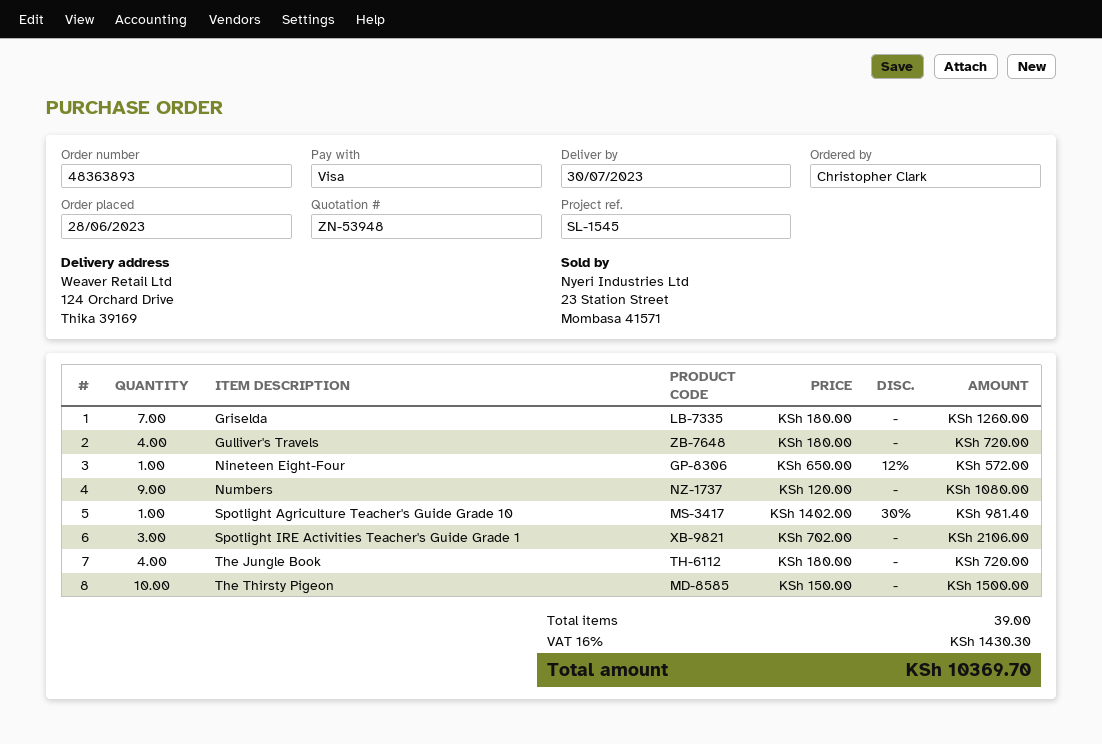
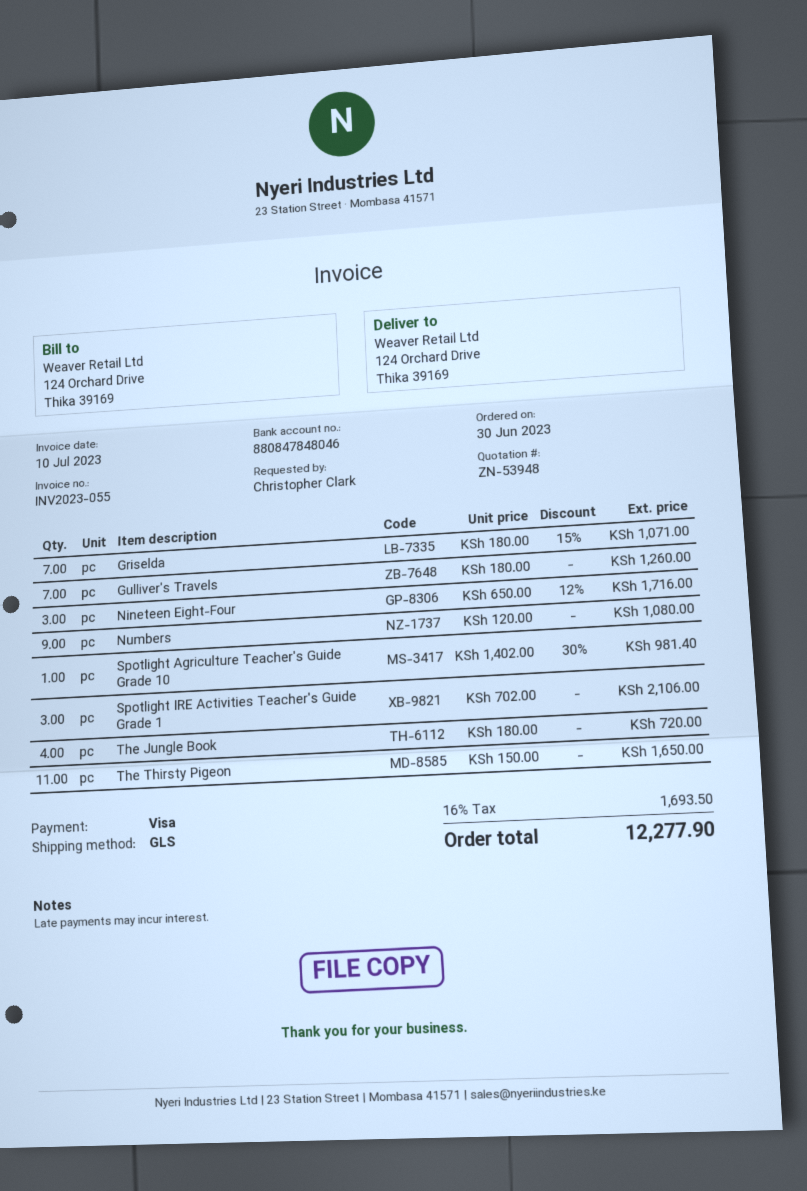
order date: 2023-06-28 -> 2023-06-30
Griselda: 7 x 180.00 = 1260.00 -> 7 x 180.00 - 15% = 1071.00
Gulliver's Travels: 4 x 180.00 = 720.00 -> 7 x 180.00 = 1260.00
Nineteen Eight-Four: 1 x 650.00 - 12% = 572.00 -> 3 x 650.00 - 12% = 1716.00
The Thirsty Pigeon: 10 x 150.00 = 1500.00 -> 11 x 150.00 = 1650.00
tax: 16% = 1430.30 -> 16% = 1693.50
total: 10369.70 -> 12277.90

